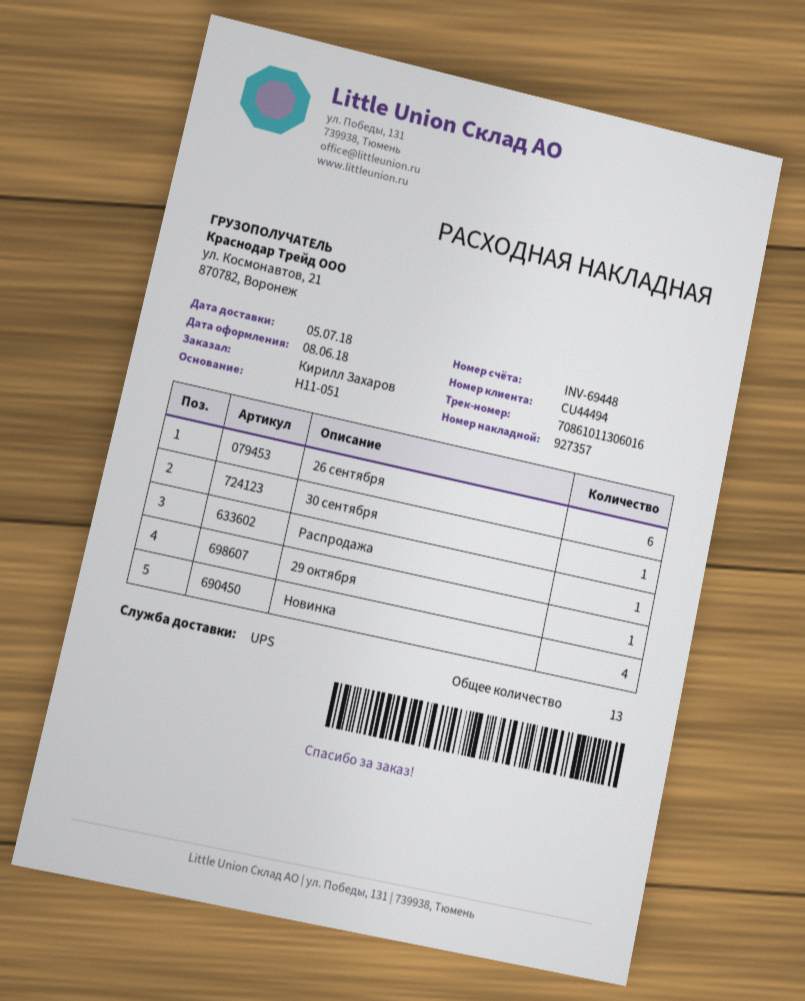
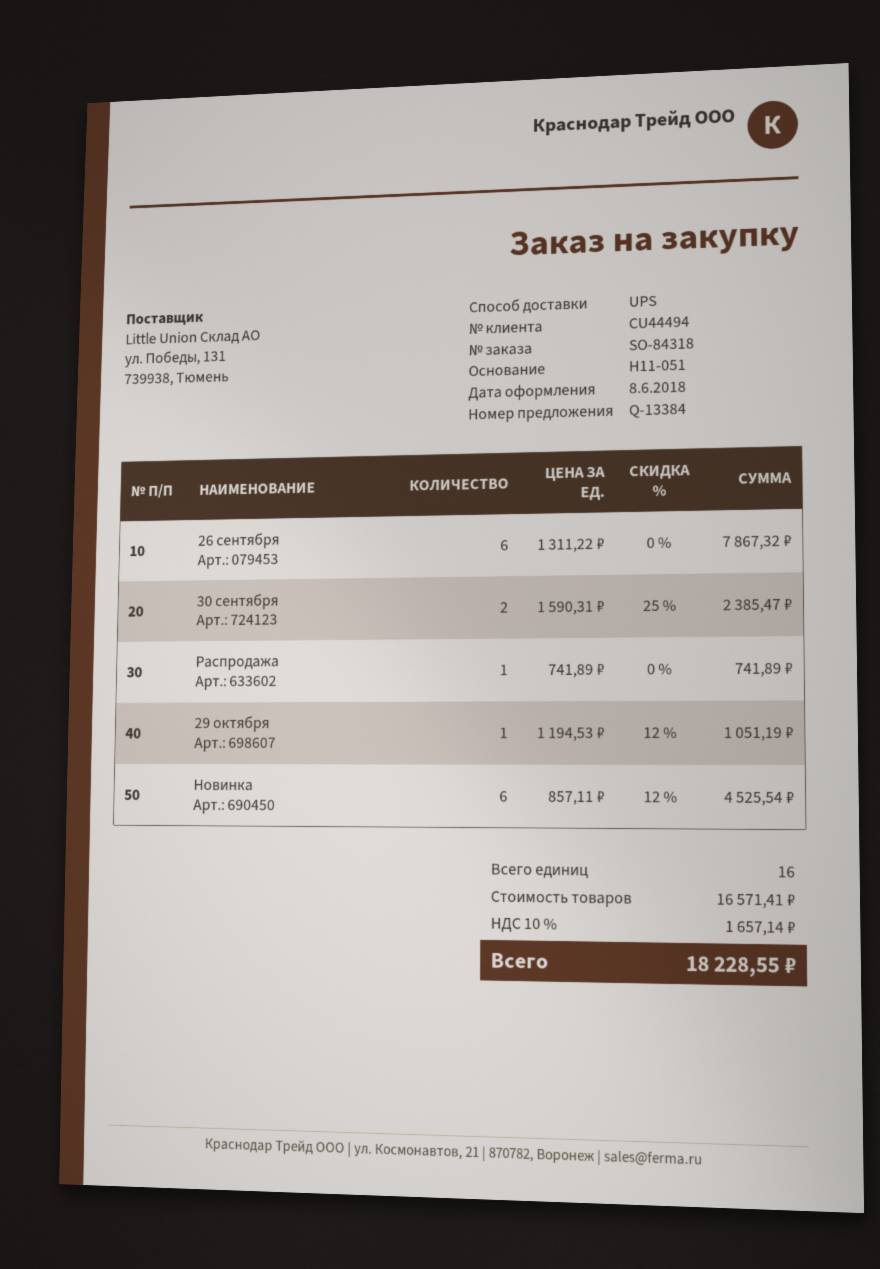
30 сентября: 1 -> 2
Новинка: 4 -> 6
total quantity: 13 -> 16

